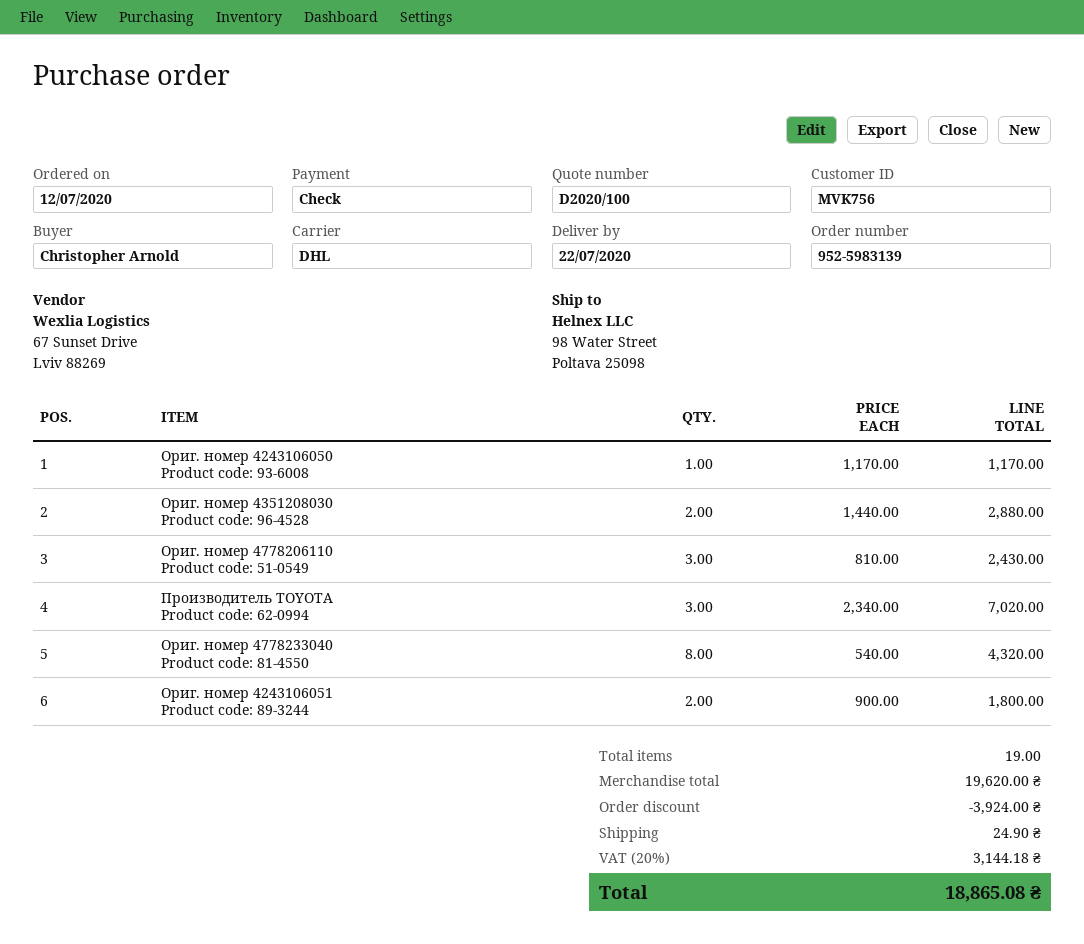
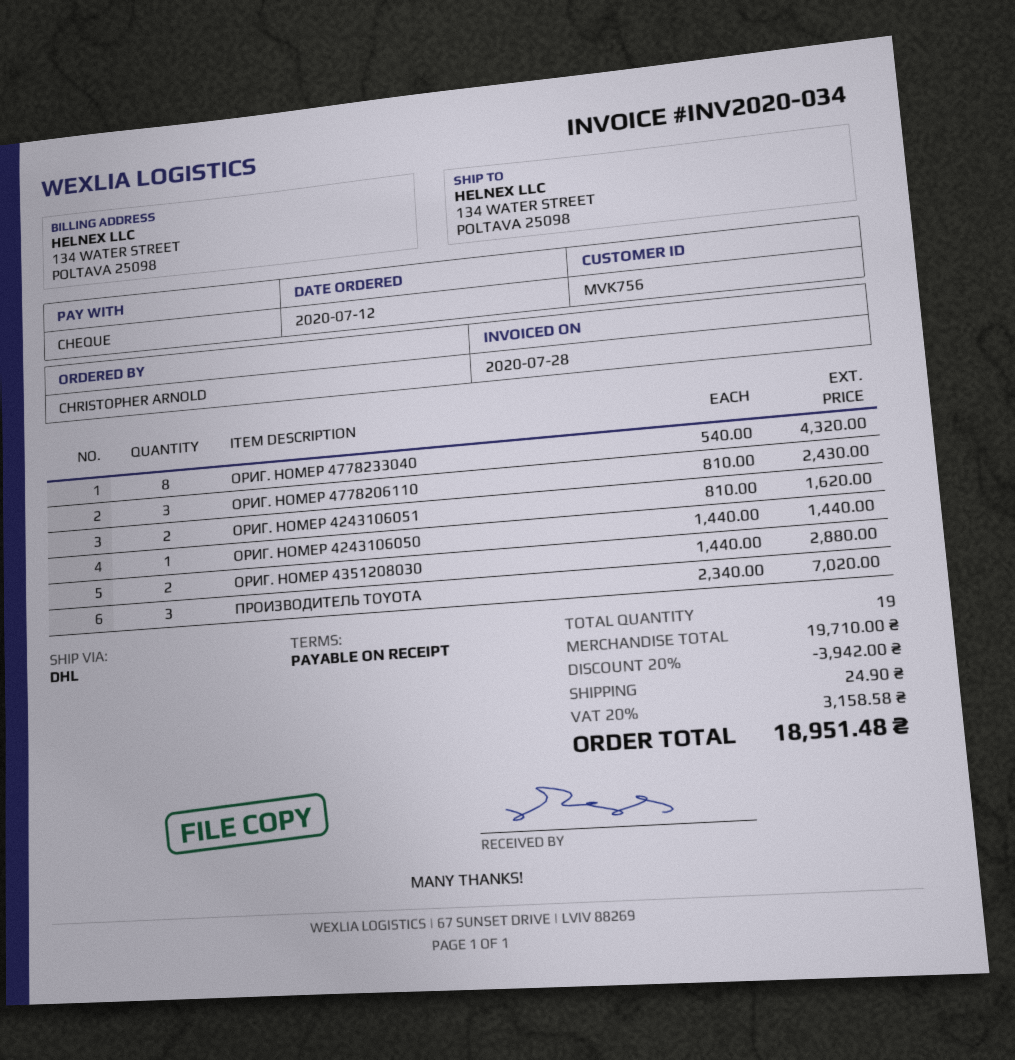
ship to: 98 Water Street, Poltava 25098 -> 134 WATER STREET, POLTAVA 25098
Ориг. номер 4243106050: 1 x 1170.00 = 1170.00 -> 1 x 1440.00 = 1440.00
Ориг. номер 4243106051: 2 x 900.00 = 1800.00 -> 2 x 810.00 = 1620.00
subtotal: 19620.00 -> 19710.00
discount: 3924.00 -> 3942.00
tax: 20% = 3144.18 -> 20% = 3158.58
total: 18865.08 -> 18951.48

